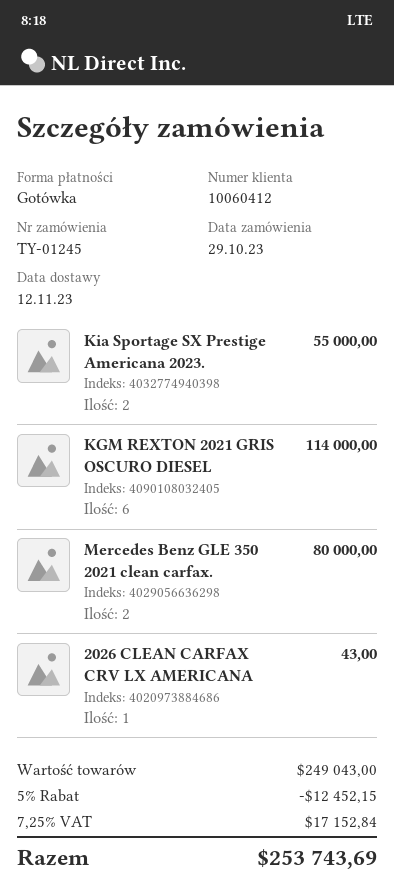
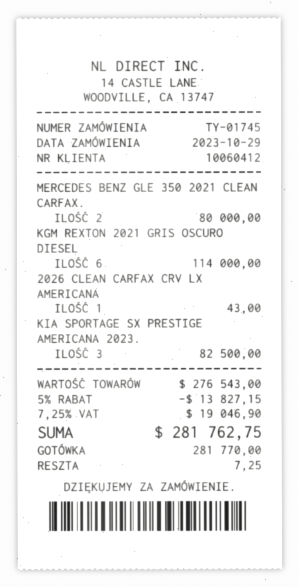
order number: TY-01245 -> TY-01745
Kia Sportage SX Prestige Americana 2023.: 2 for 55000.00 -> 3 for 82500.00
subtotal: 249043.00 -> 276543.00
discount: 5% = 12452.15 -> 5% = 13827.15
tax: 7.25% = 17152.84 -> 7.25% = 19046.90
total: 253743.69 -> 281762.75

